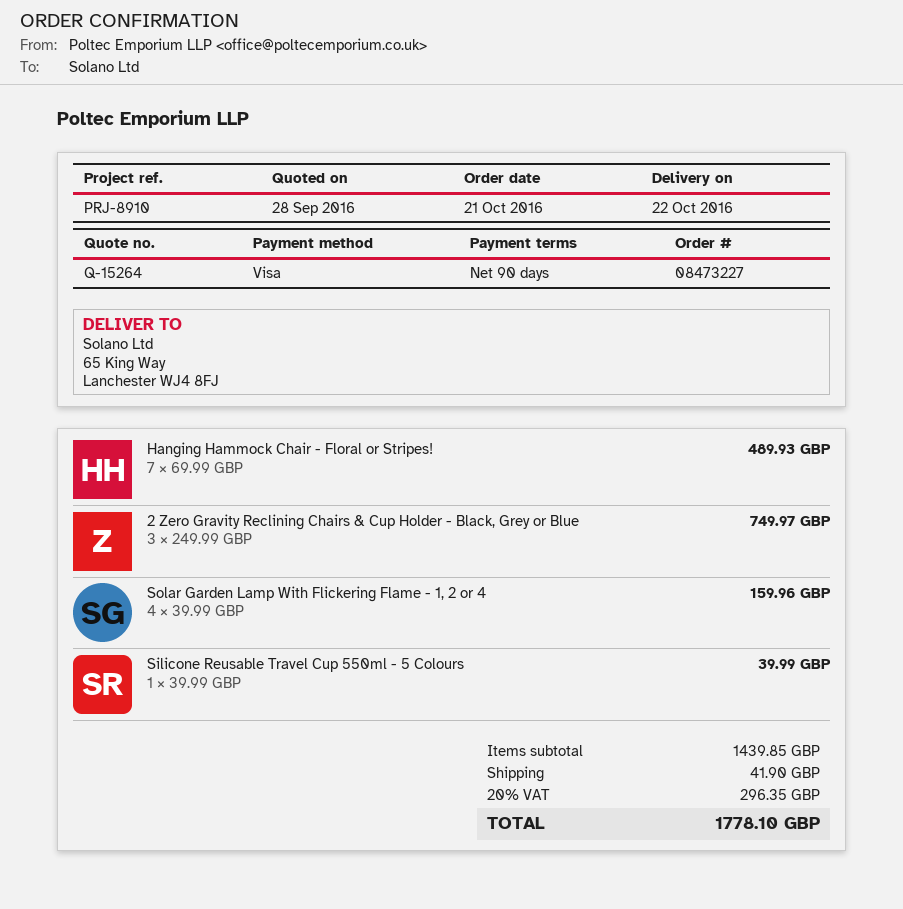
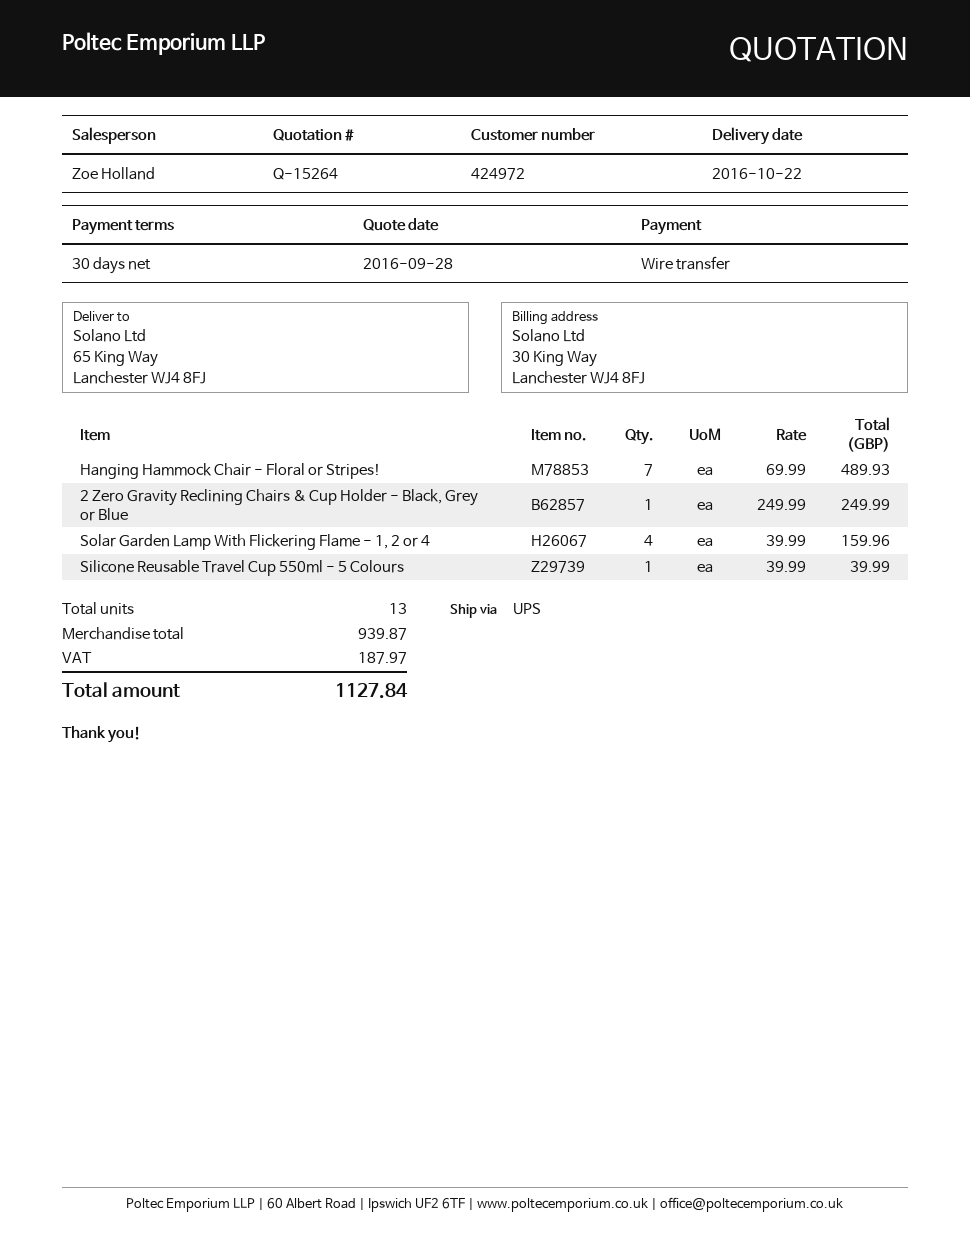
payment terms: 90 days -> 30 days
payment method: Visa -> bank transfer
2 Zero Gravity Reclining Chairs & Cup Holder - Black, Grey or Blue: 3 x 249.99 = 749.97 -> 1 x 249.99 = 249.99
subtotal: 1439.85 -> 939.87
shipping: 41.90 -> none
tax: 296.35 -> 187.97
total: 1778.10 -> 1127.84

